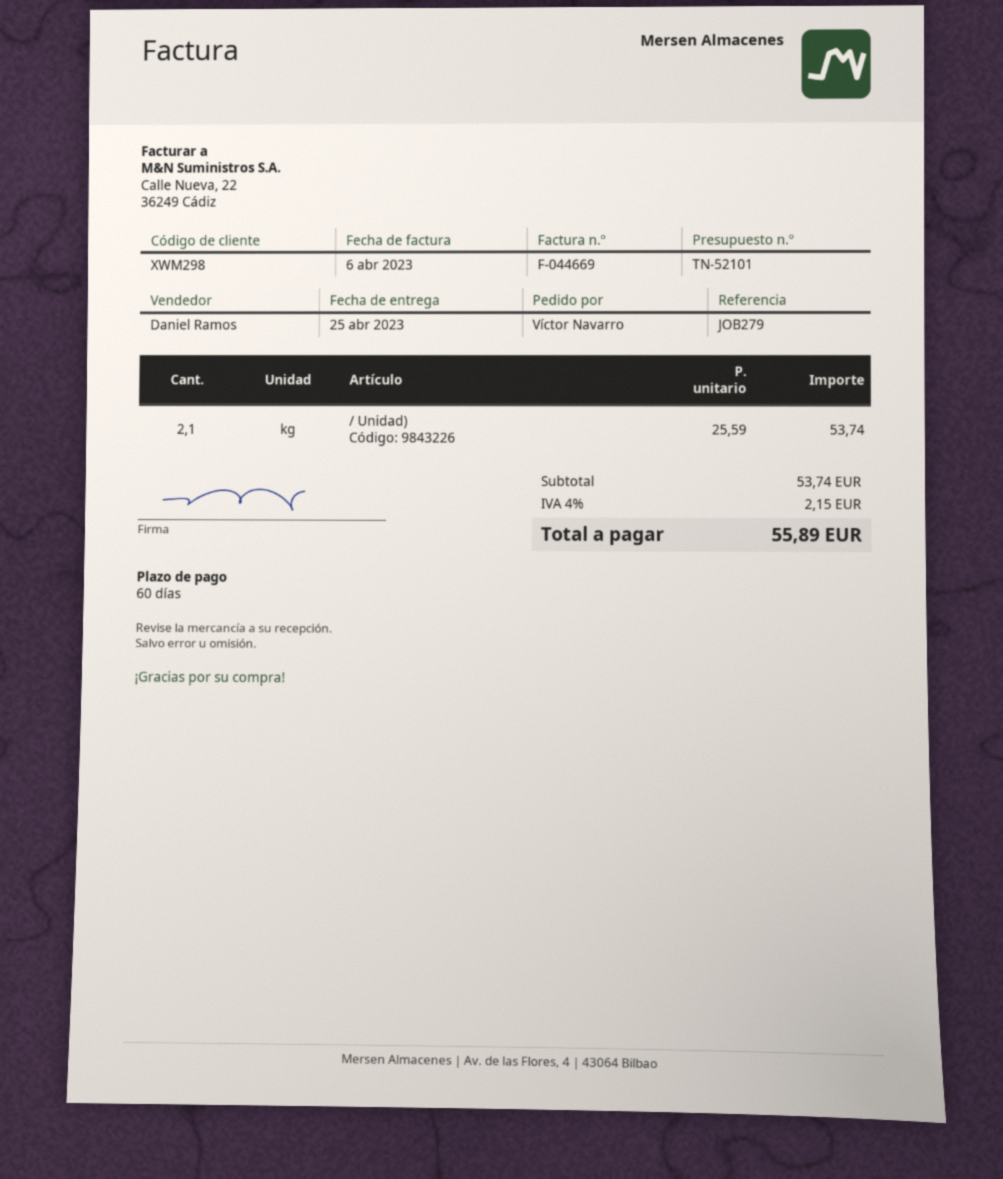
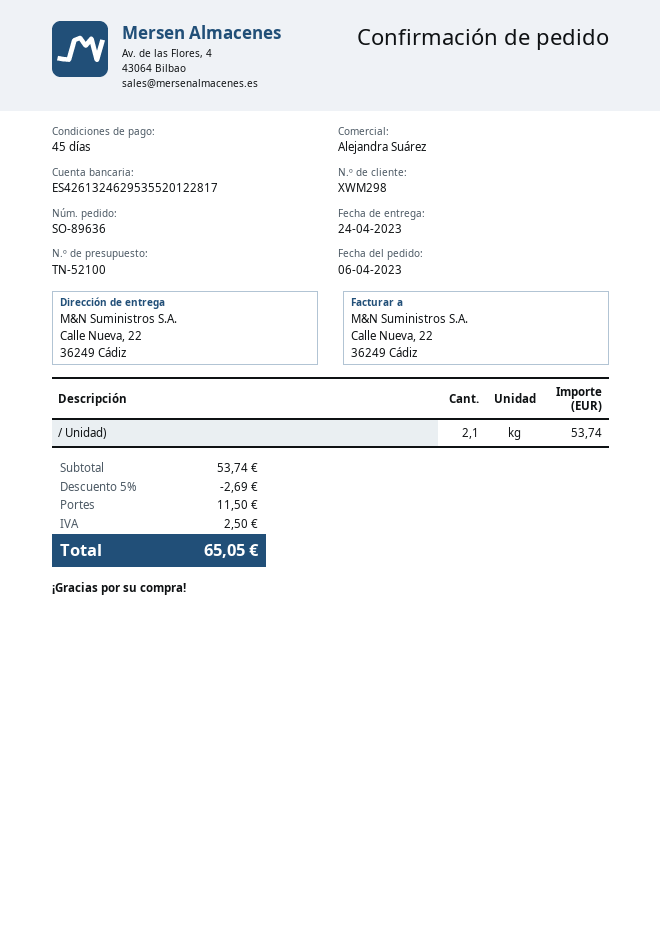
quote number: TN-52101 -> TN-52100
delivery date: 2023-04-25 -> 2023-04-24
payment terms: 60 days -> 45 days
sales rep: Daniel Ramos -> Alejandra Suárez
discount: none -> 5% = 2.69
shipping: none -> 11.50
tax: 2.15 -> 2.50
total: 55.89 -> 65.05

